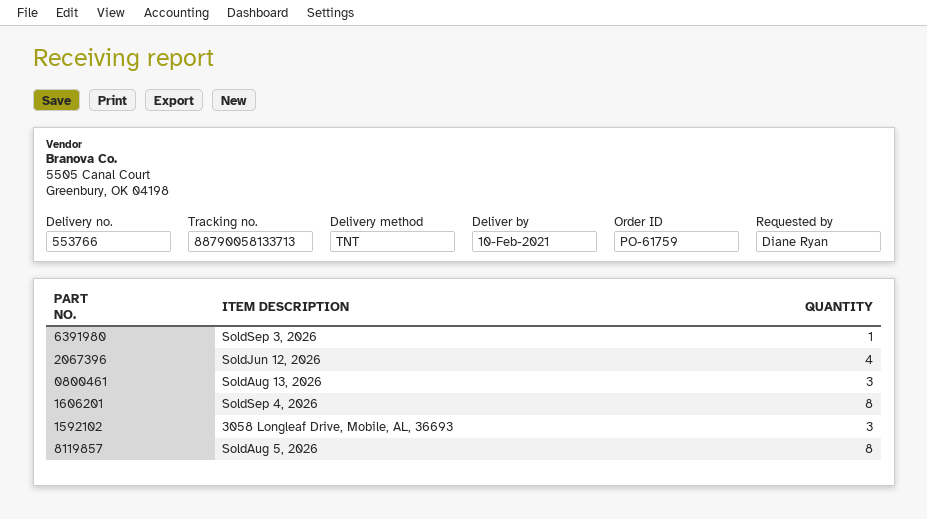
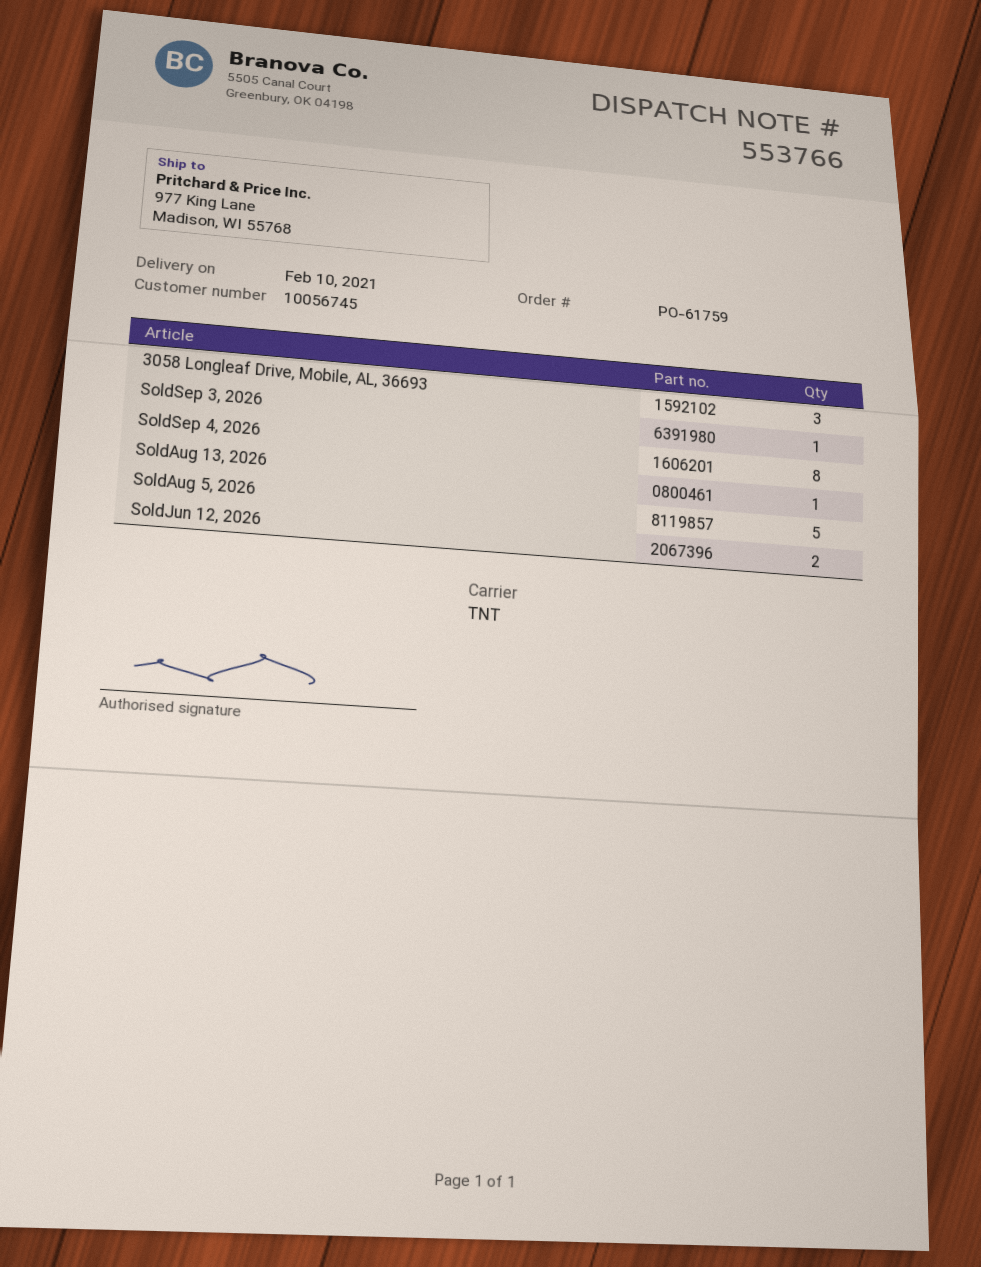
SoldJun 12, 2026: 4 -> 2
SoldAug 13, 2026: 3 -> 1
SoldAug 5, 2026: 8 -> 5

